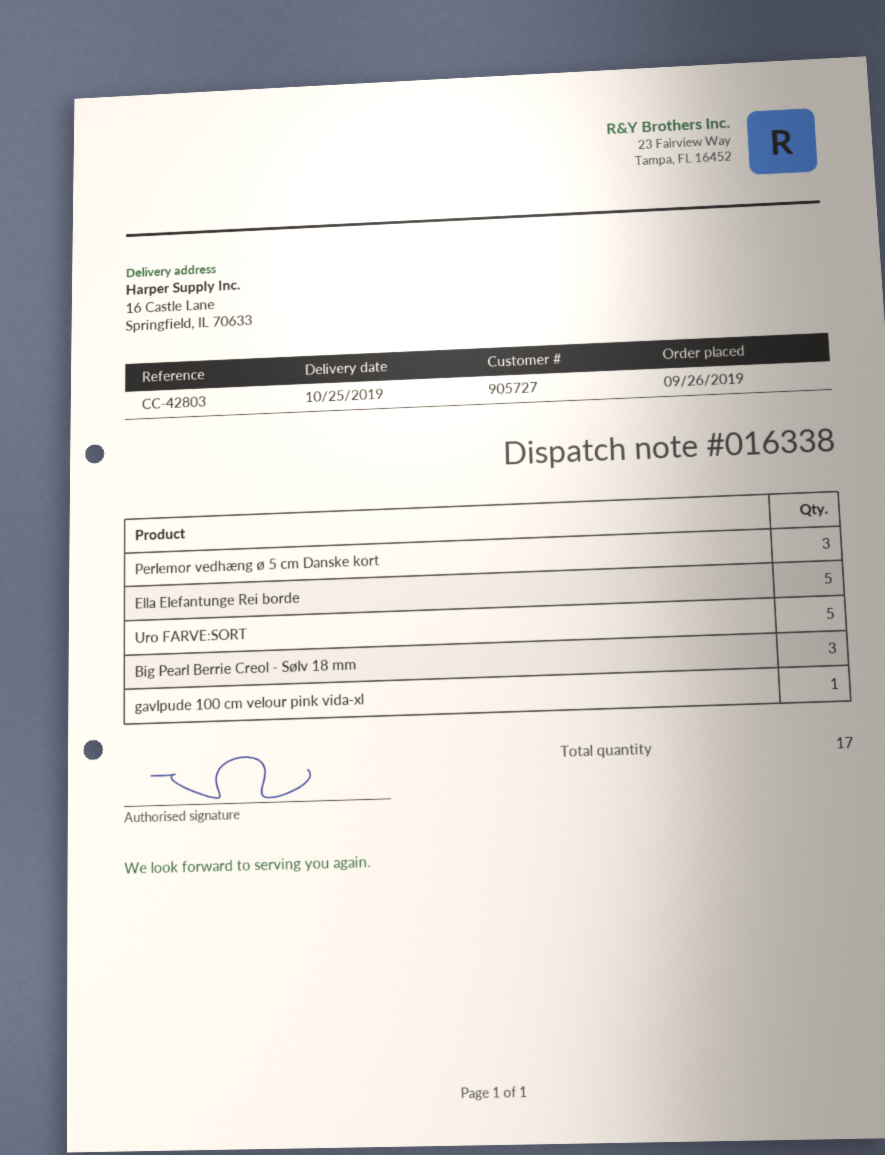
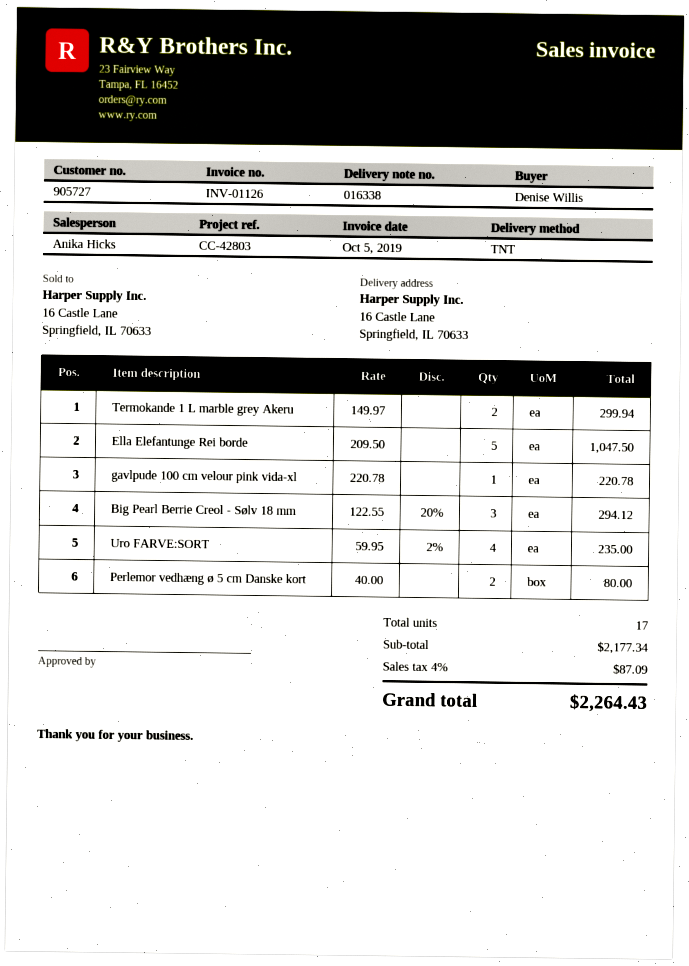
Perlemor vedhæng ø 5 cm Danske kort: 3 -> 2
Uro FARVE:SORT: 5 -> 4
Termokande 1 L marble grey Akeru: none -> 2

